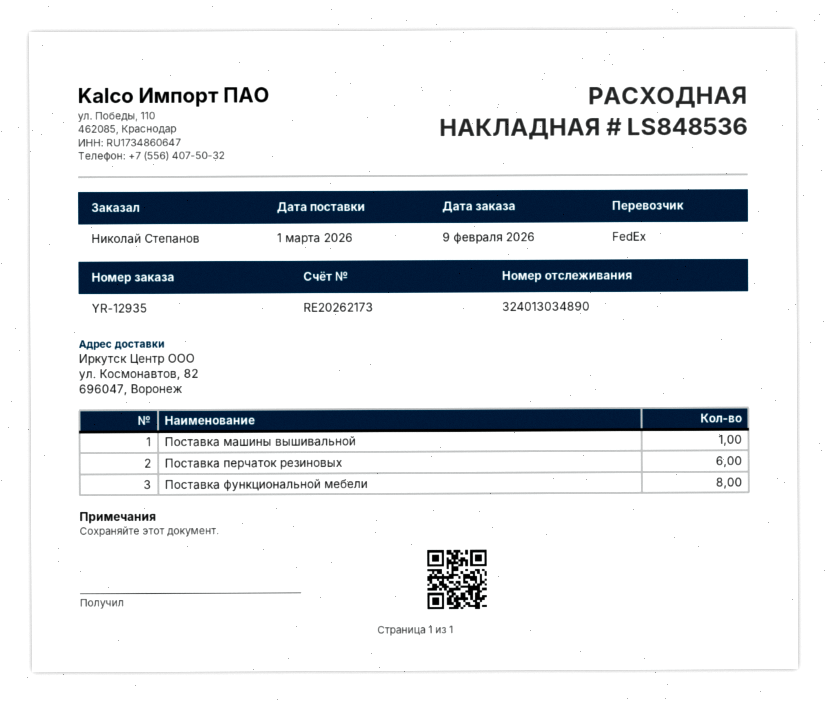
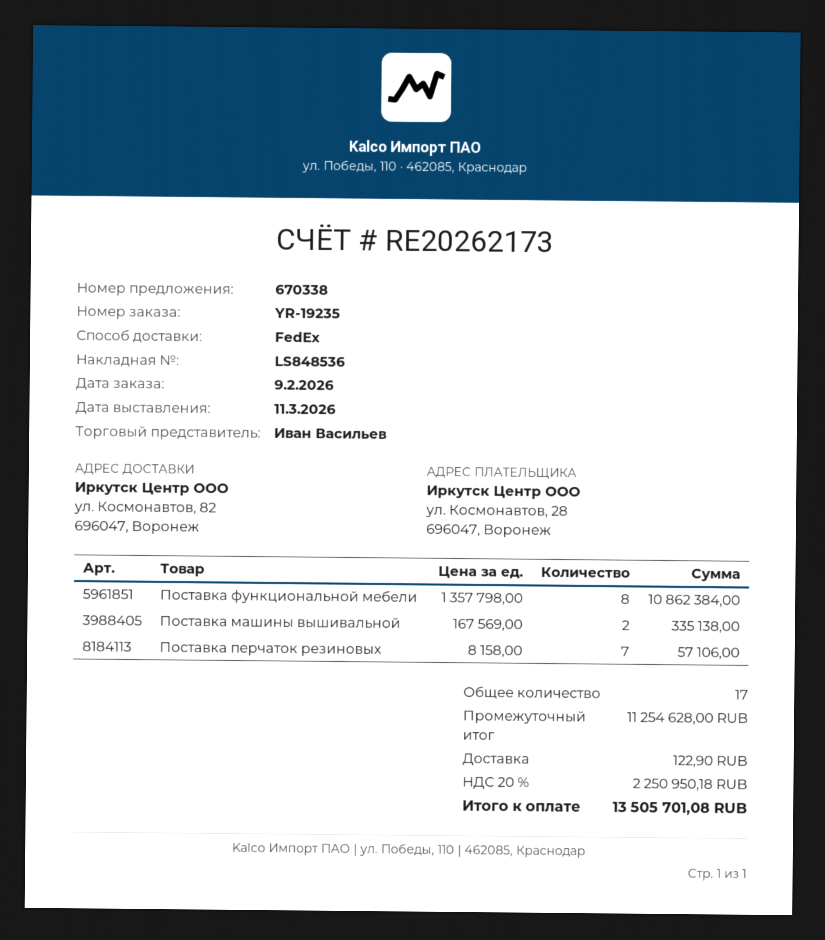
order number: YR-12935 -> YR-19235
Поставка машины вышивальной: 1 -> 2
Поставка перчаток резиновых: 6 -> 7

